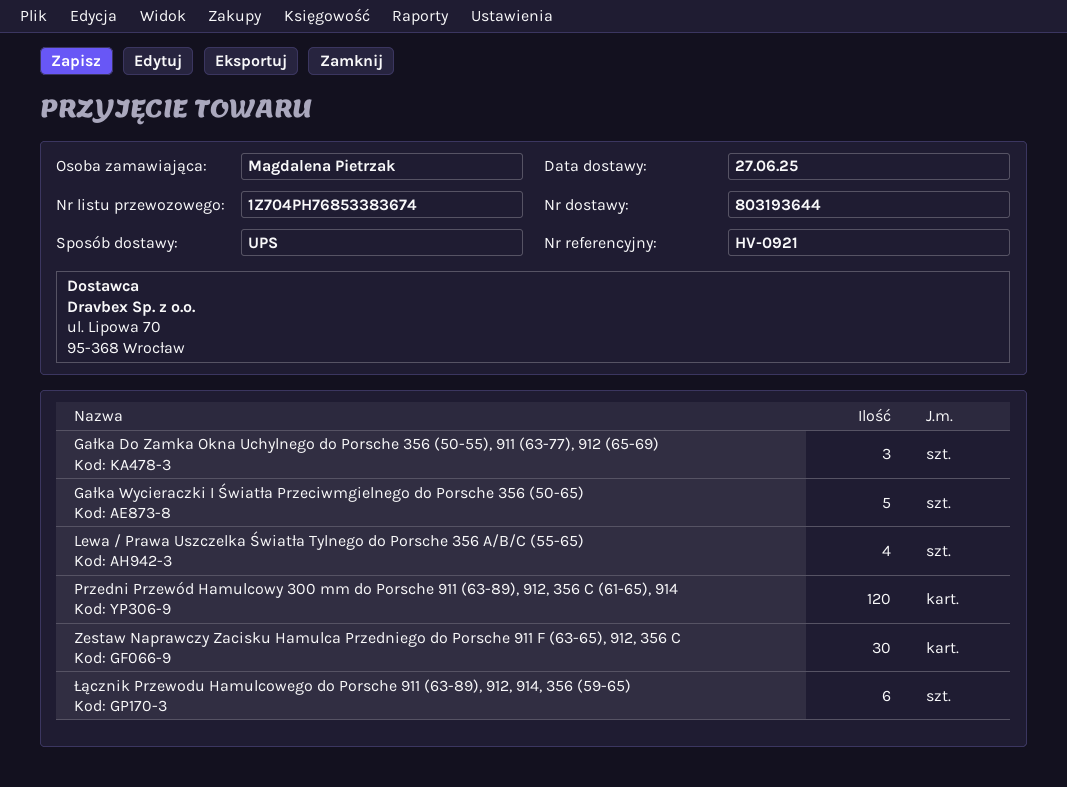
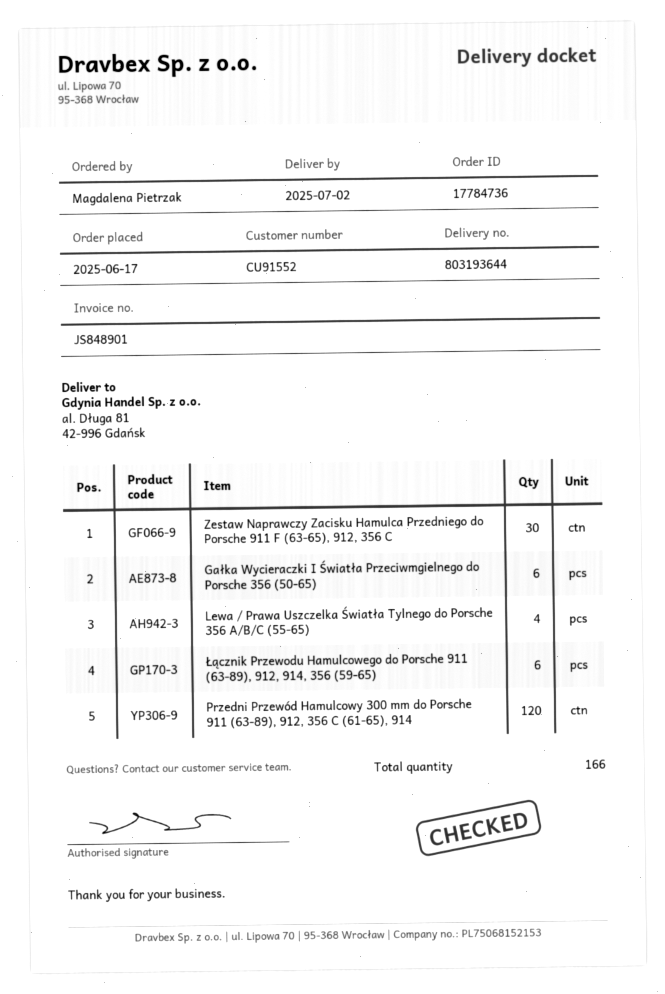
delivery date: 2025-06-27 -> 2025-07-02
Gałka Do Zamka Okna Uchylnego do Porsche 356 (50-55), 911 (63-77), 912 (65-69): 3 -> none
Gałka Wycieraczki I Światła Przeciwmgielnego do Porsche 356 (50-65): 5 -> 6

